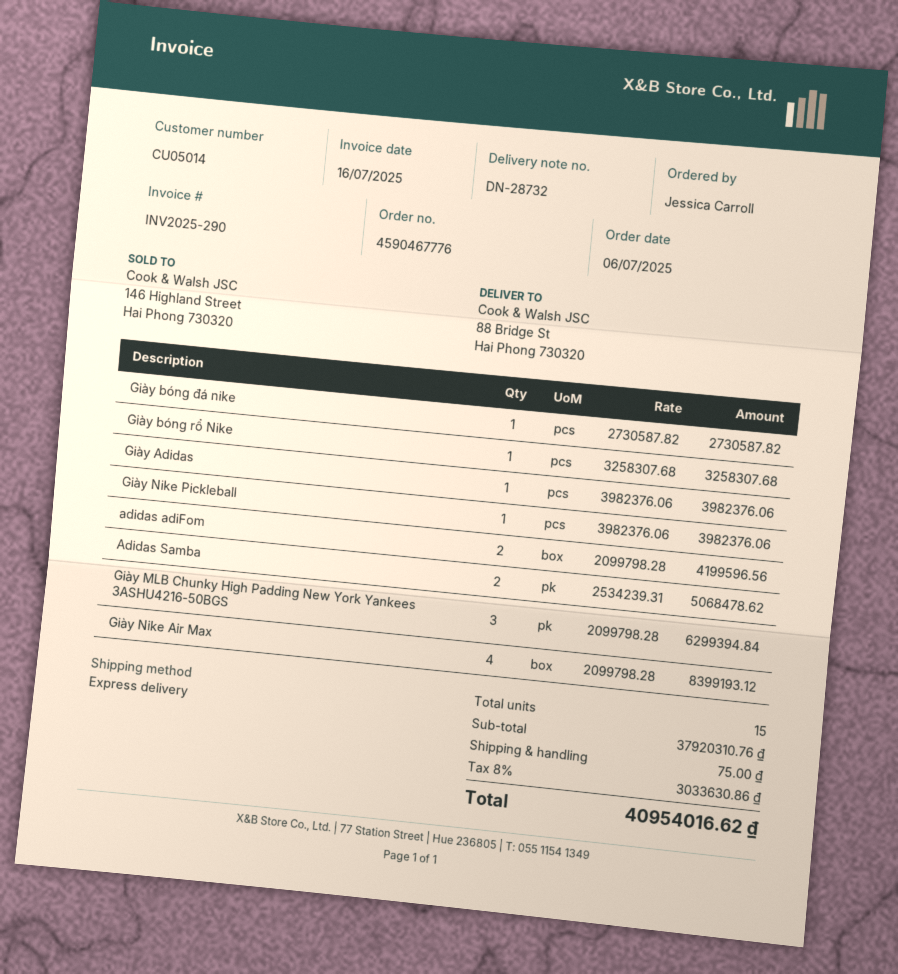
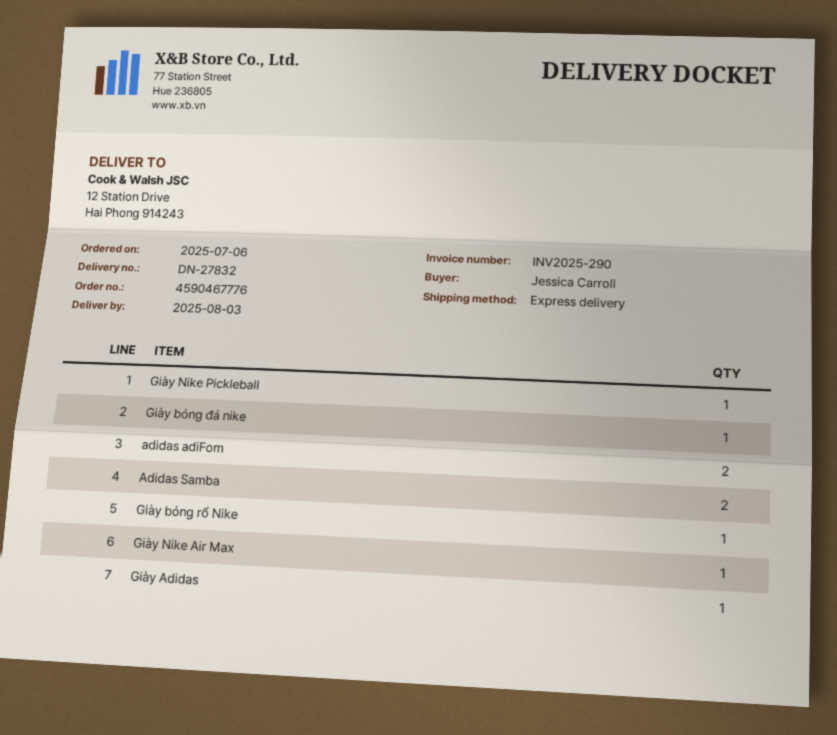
delivery note number: DN-28732 -> DN-27832
ship to: 88 Bridge St, Hai Phong 730320 -> 12 Station Drive, Hai Phong 914243
Giày MLB Chunky High Padding New York Yankees 3ASHU4216-50BGS: 3 -> none
Giày Nike Air Max: 4 -> 1

